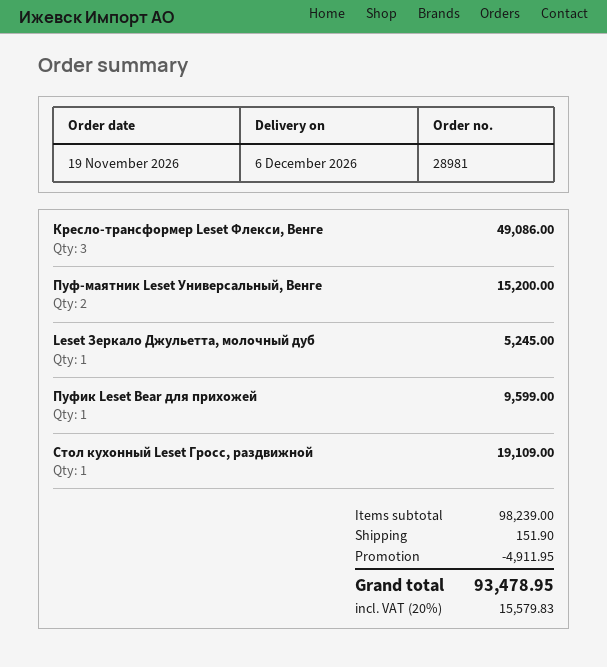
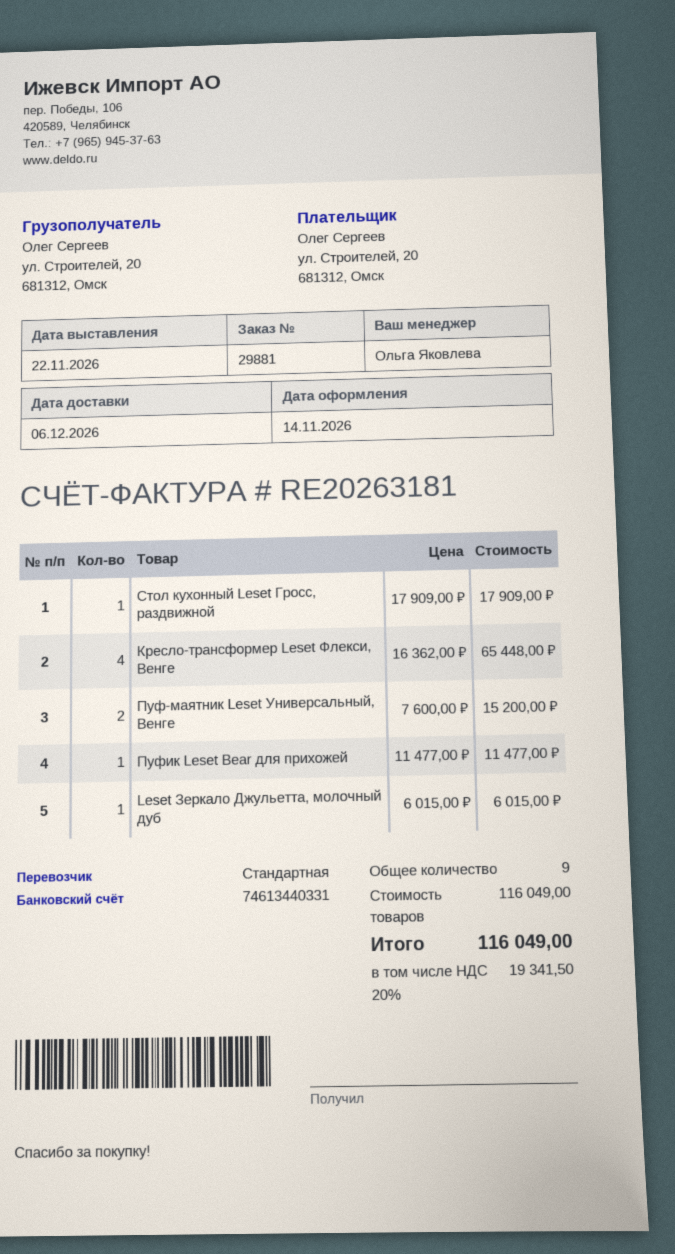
order number: 28981 -> 29881
order date: 2026-11-19 -> 2026-11-14
Кресло-трансформер Leset Флекси, Венге: 3 for 49086.00 -> 4 for 65448.00
Leset Зеркало Джульетта, молочный дуб: 1 for 5245.00 -> 1 for 6015.00
Пуфик Leset Bear для прихожей: 1 for 9599.00 -> 1 for 11477.00
Стол кухонный Leset Гросс, раздвижной: 1 for 19109.00 -> 1 for 17909.00
subtotal: 98239.00 -> 116049.00
discount: 4911.95 -> none
shipping: 151.90 -> none
tax: 20% = 15579.83 -> 20% = 19341.50
total: 93478.95 -> 116049.00

